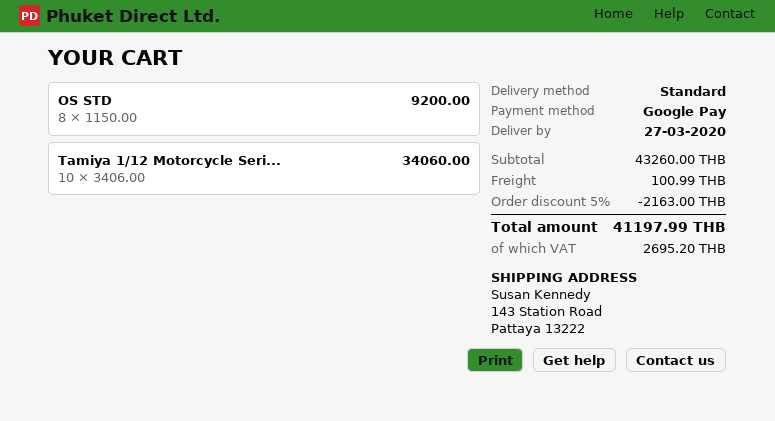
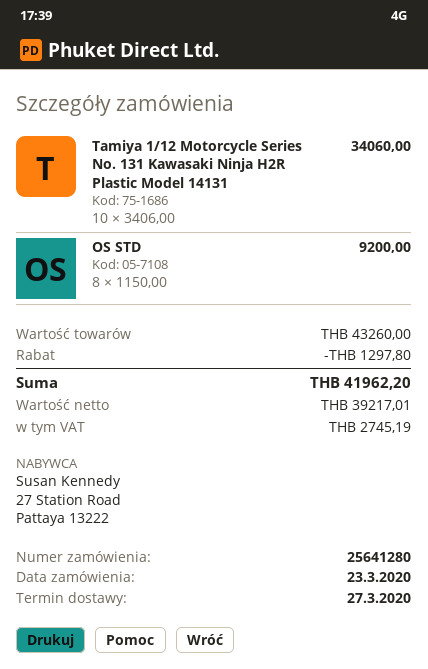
discount: 2163.00 -> 1297.80
shipping: 100.99 -> none
tax: 2695.20 -> 2745.19
total: 41197.99 -> 41962.20

